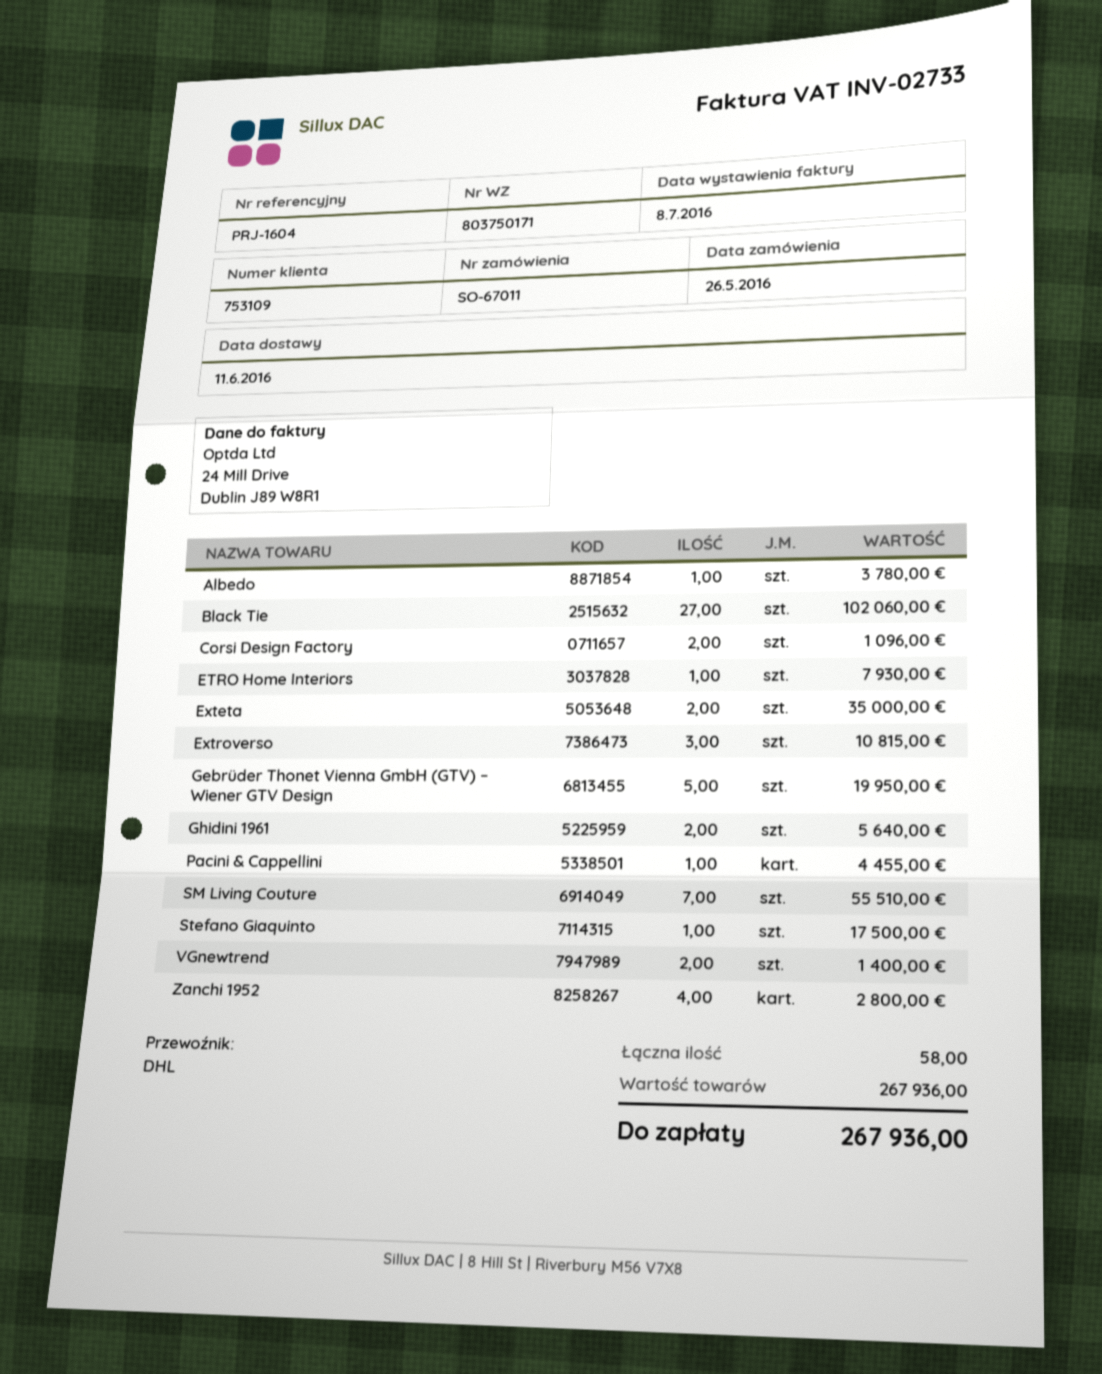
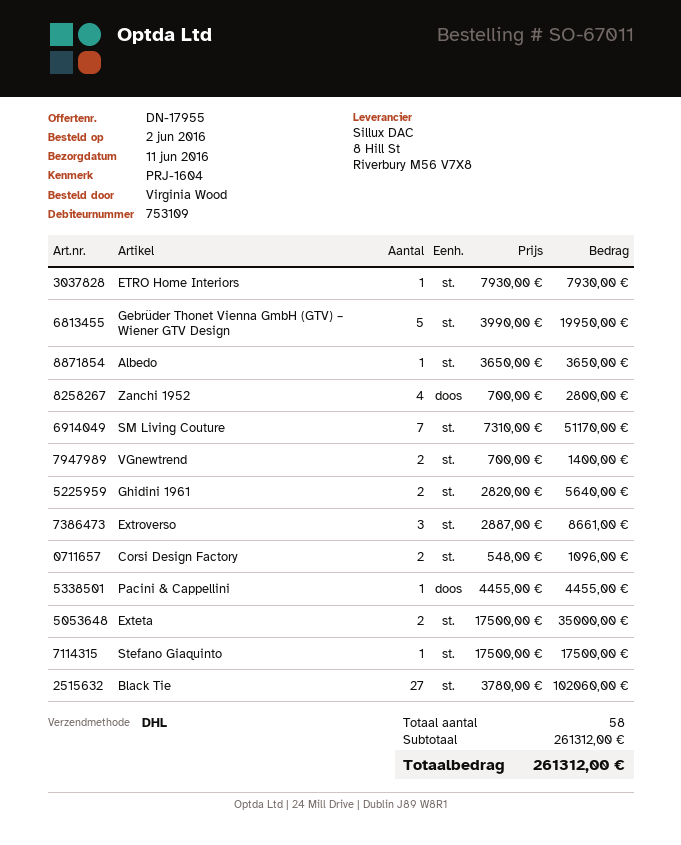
order date: 2016-05-26 -> 2016-06-02
Albedo: 1 for 3780.00 -> 1 for 3650.00
Extroverso: 3 for 10815.00 -> 3 for 8661.00
SM Living Couture: 7 for 55510.00 -> 7 for 51170.00
subtotal: 267936.00 -> 261312.00
total: 267936.00 -> 261312.00

